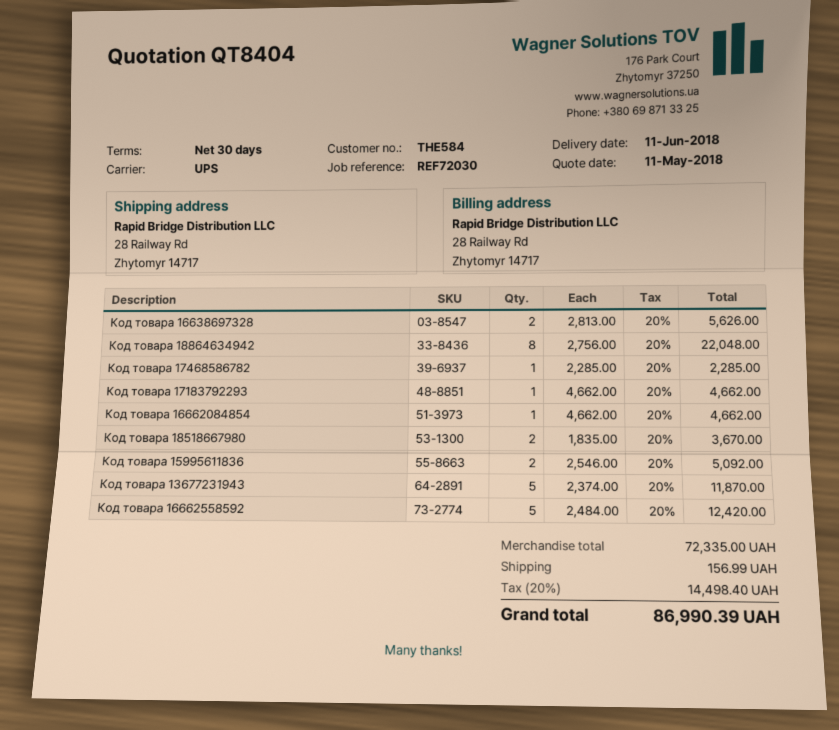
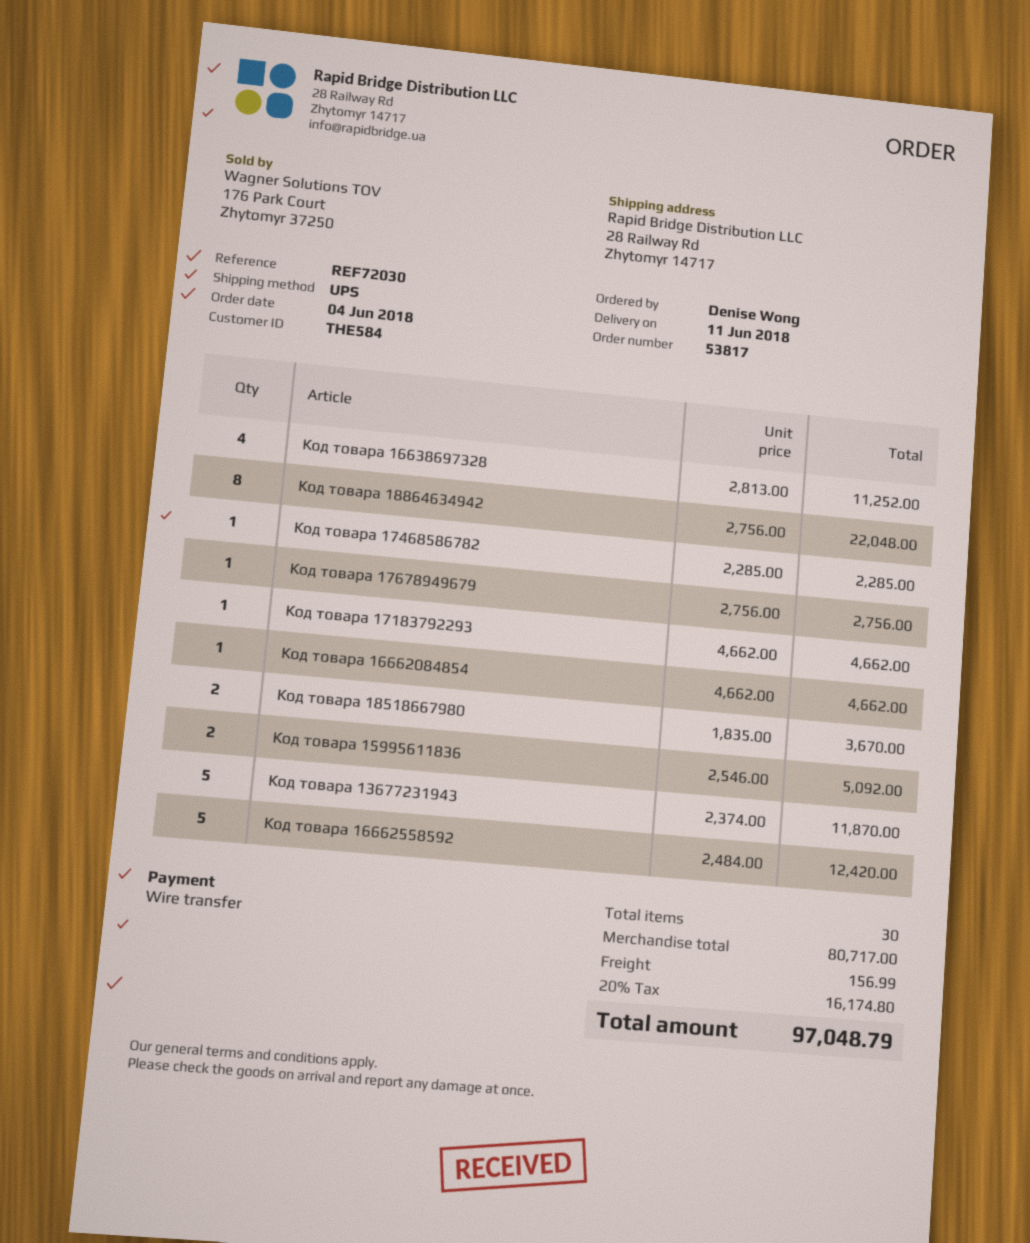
Код товара 16638697328: 2 x 2813.00 = 5626.00 -> 4 x 2813.00 = 11252.00
Код товара 17678949679: none -> 1 x 2756.00 = 2756.00
subtotal: 72335.00 -> 80717.00
tax: 20% = 14498.40 -> 20% = 16174.80
total: 86990.39 -> 97048.79

